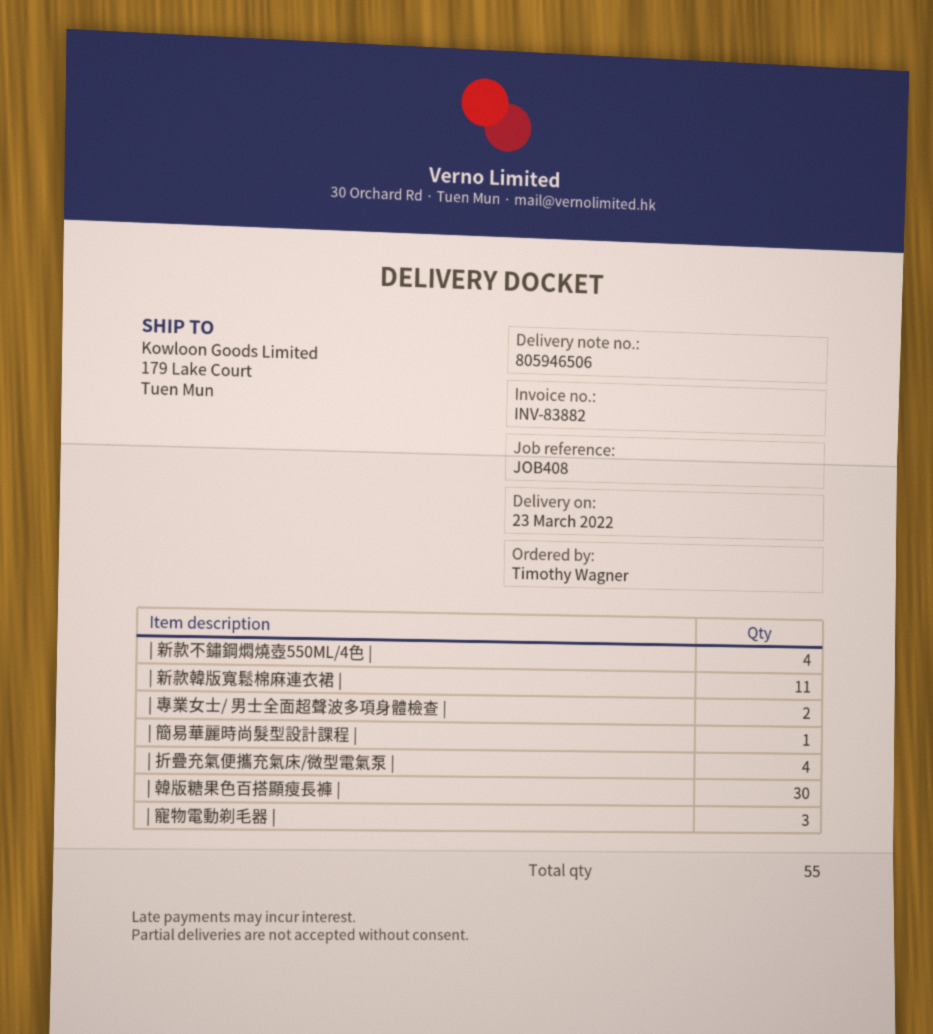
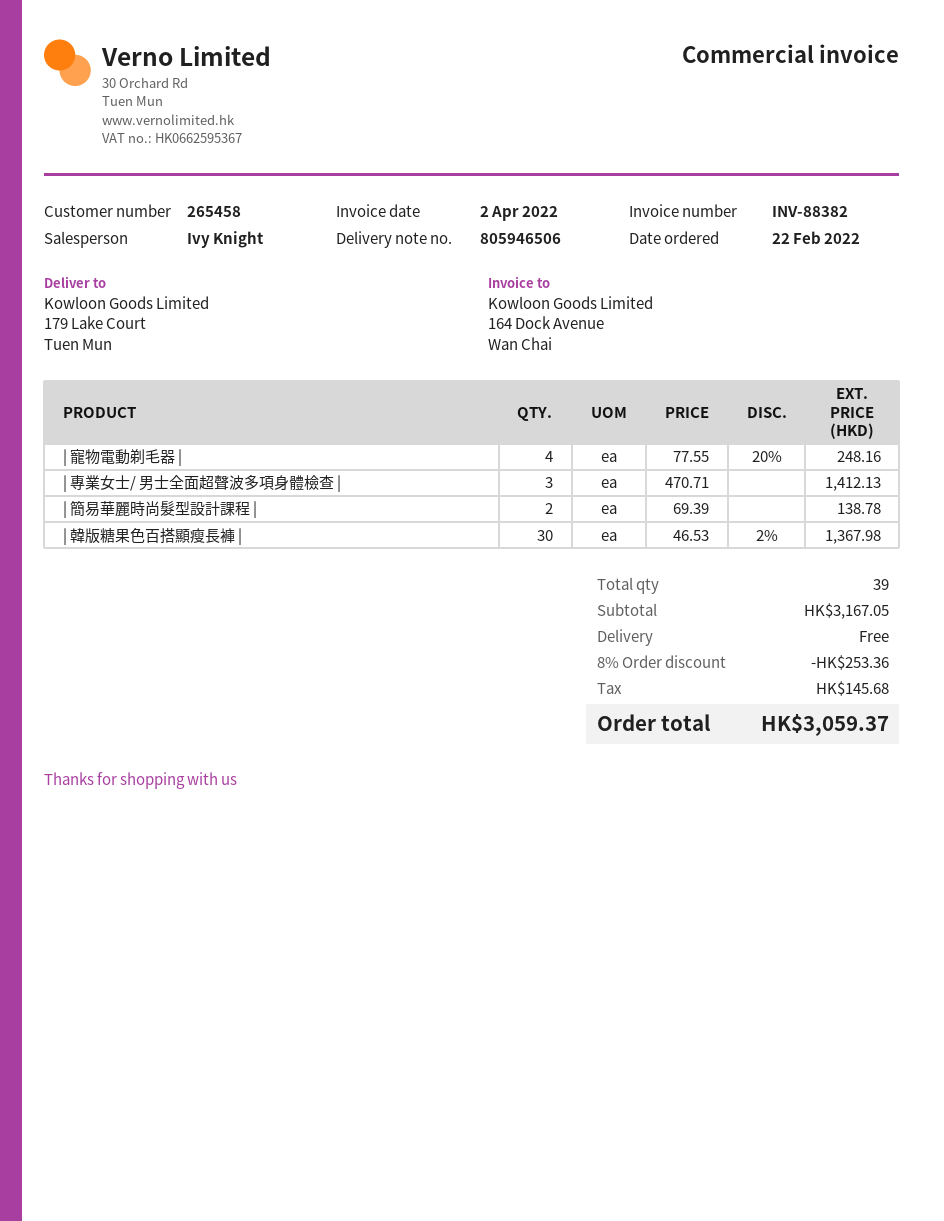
invoice number: INV-83882 -> INV-88382
| 新款不鏽鋼燜燒壺550ML/4色 |: 4 -> none
| 新款韓版寬鬆棉麻連衣裙 |: 11 -> none
| 專業女士/ 男士全面超聲波多項身體檢查 |: 2 -> 3
| 簡易華麗時尚髮型設計課程 |: 1 -> 2
| 折疊充氣便攜充氣床/微型電氣泵 |: 4 -> none
| 寵物電動剃毛器 |: 3 -> 4
total quantity: 55 -> 39

